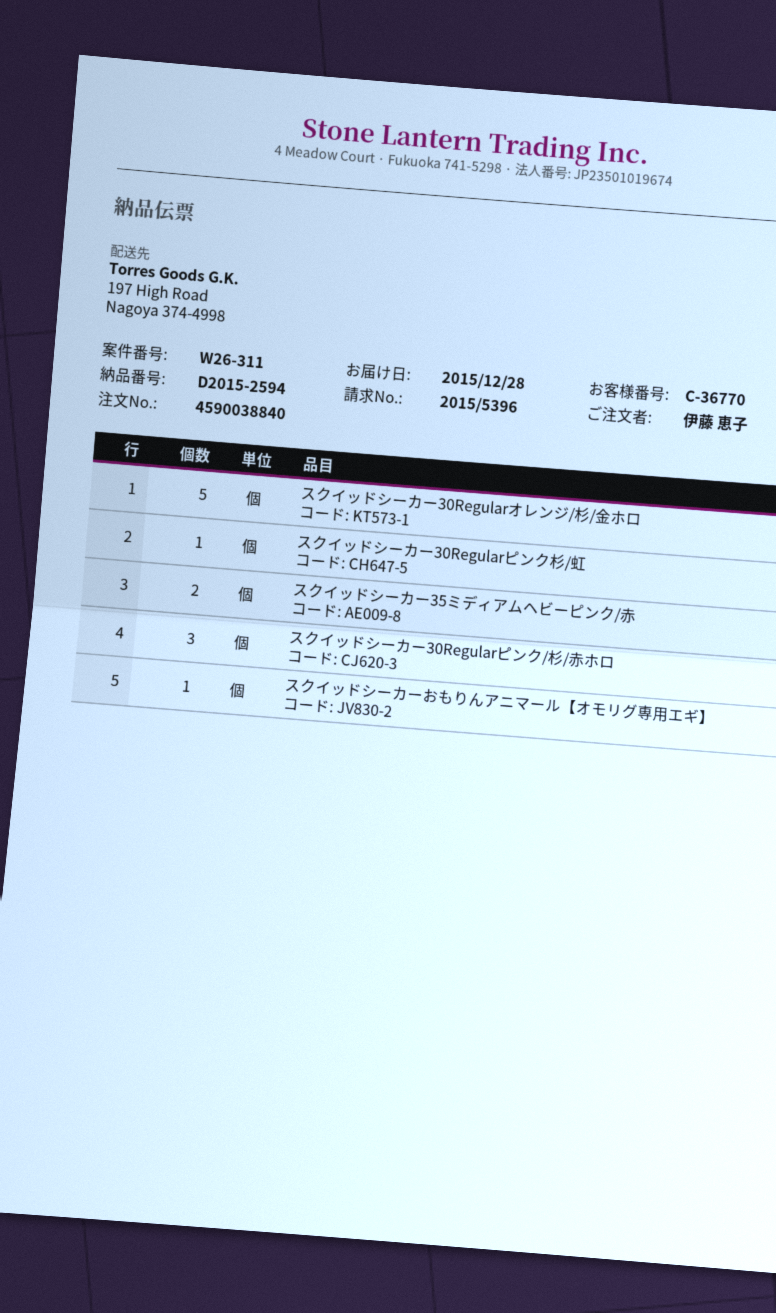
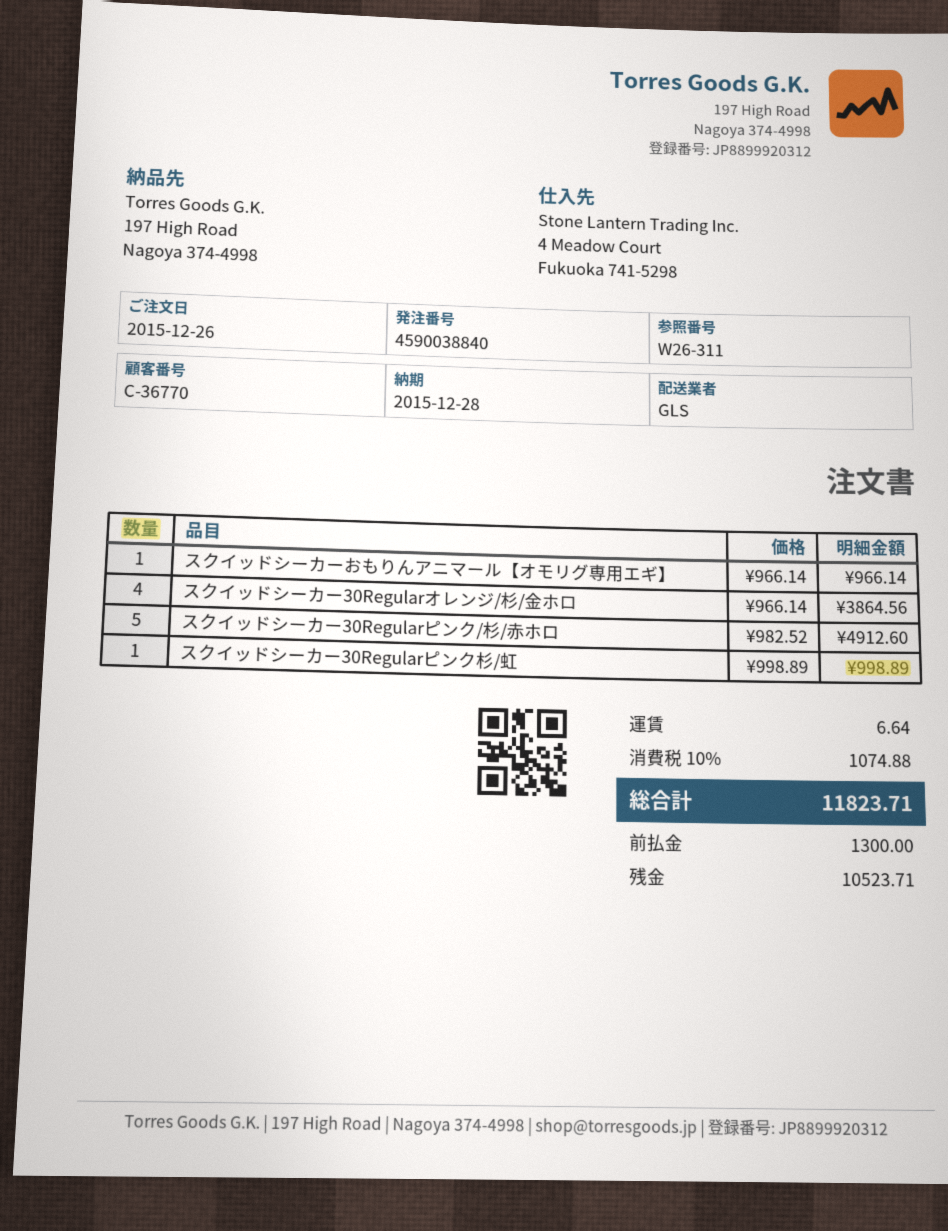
スクイッドシーカー30Regularオレンジ/杉/金ホロ: 5 -> 4
スクイッドシーカー35ミディアムヘビーピンク/赤: 2 -> none
スクイッドシーカー30Regularピンク/杉/赤ホロ: 3 -> 5

